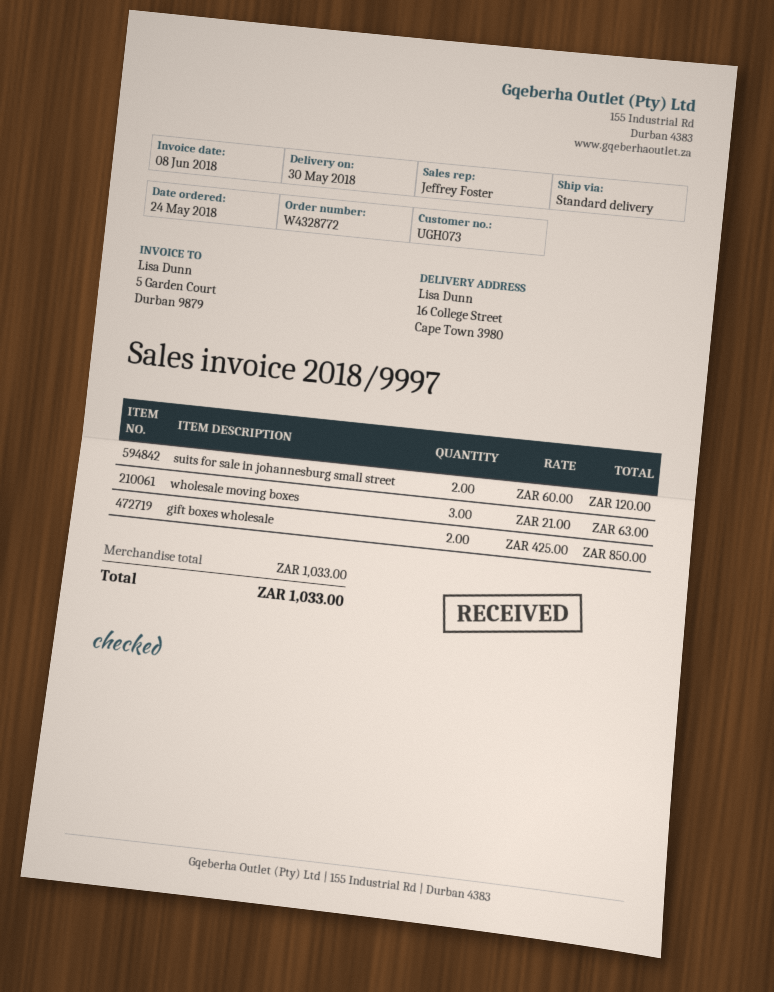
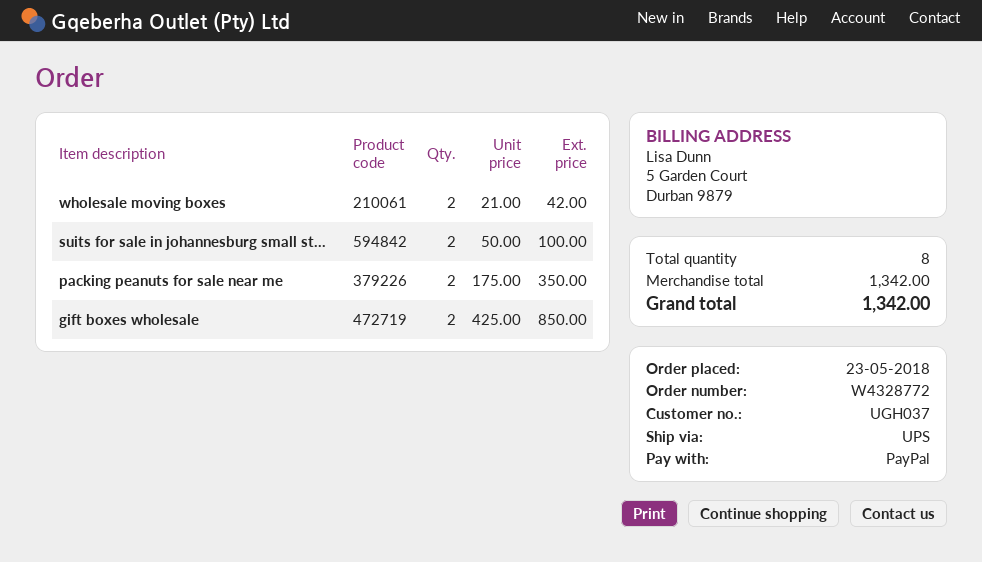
order date: 2018-05-24 -> 2018-05-23
customer number: UGH073 -> UGH037
shipping method: standard -> UPS
suits for sale in johannesburg small street: 2 x 60.00 = 120.00 -> 2 x 50.00 = 100.00
wholesale moving boxes: 3 x 21.00 = 63.00 -> 2 x 21.00 = 42.00
packing peanuts for sale near me: none -> 2 x 175.00 = 350.00
subtotal: 1033.00 -> 1342.00
total: 1033.00 -> 1342.00

